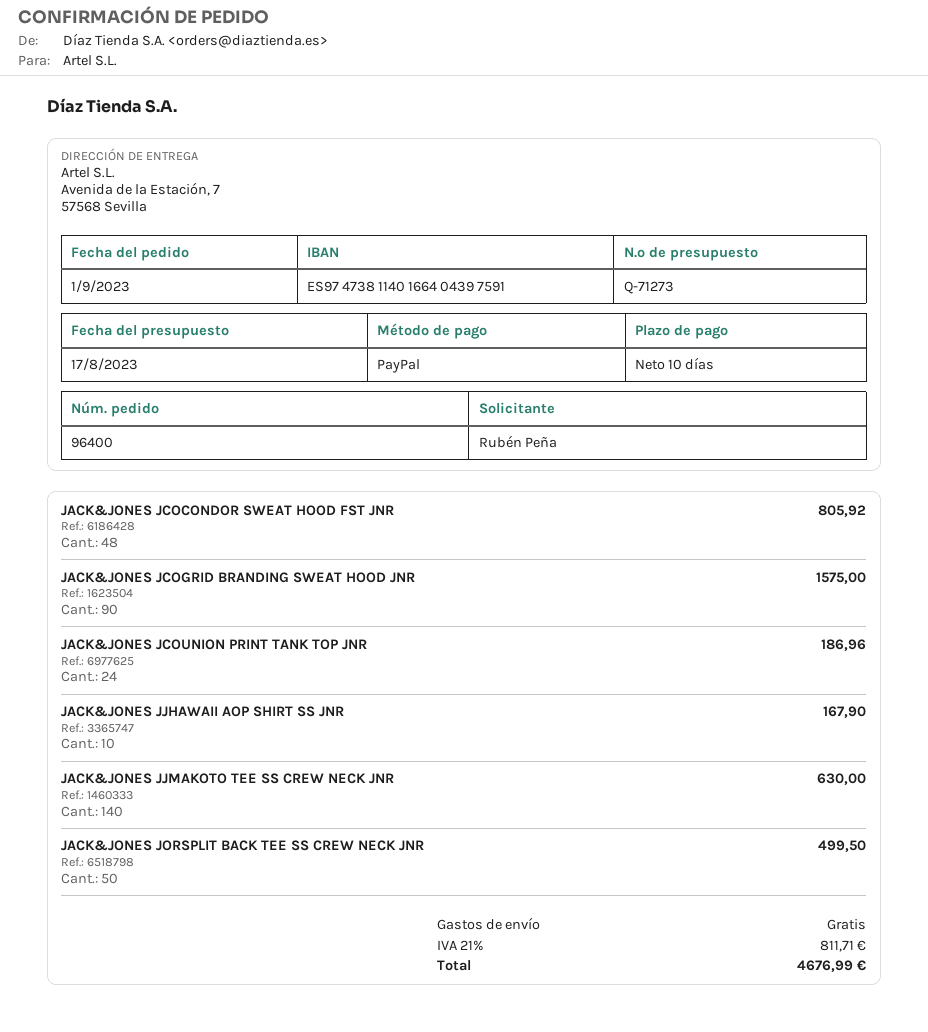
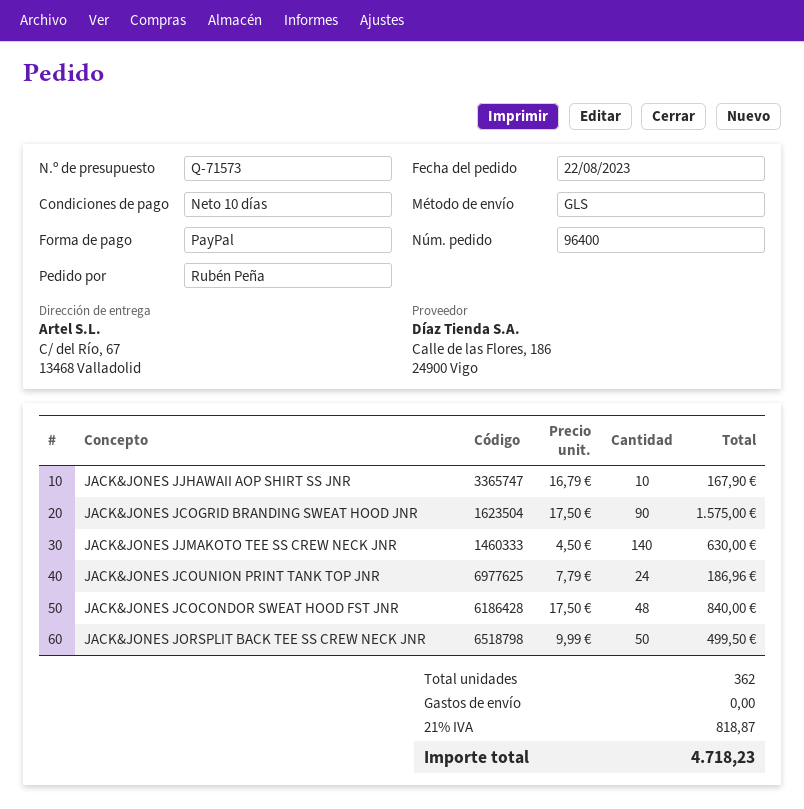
quote number: Q-71273 -> Q-71573
order date: 2023-09-01 -> 2023-08-22
ship to: Avenida de la Estación, 7, 57568 Sevilla -> C/ del Río, 67, 13468 Valladolid
JACK&JONES JCOCONDOR SWEAT HOOD FST JNR: 48 for 805.92 -> 48 for 840.00
tax: 21% = 811.71 -> 21% = 818.87
total: 4676.99 -> 4718.23

